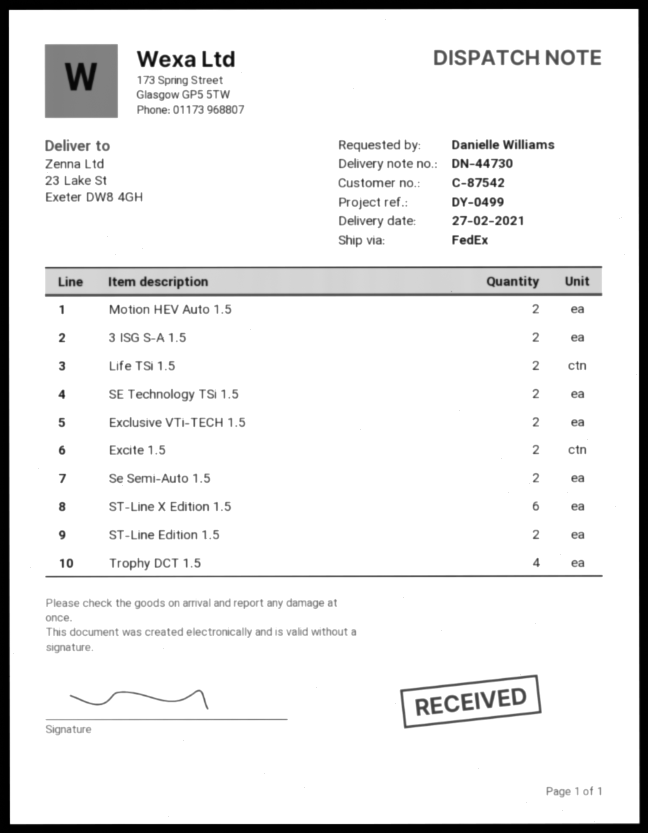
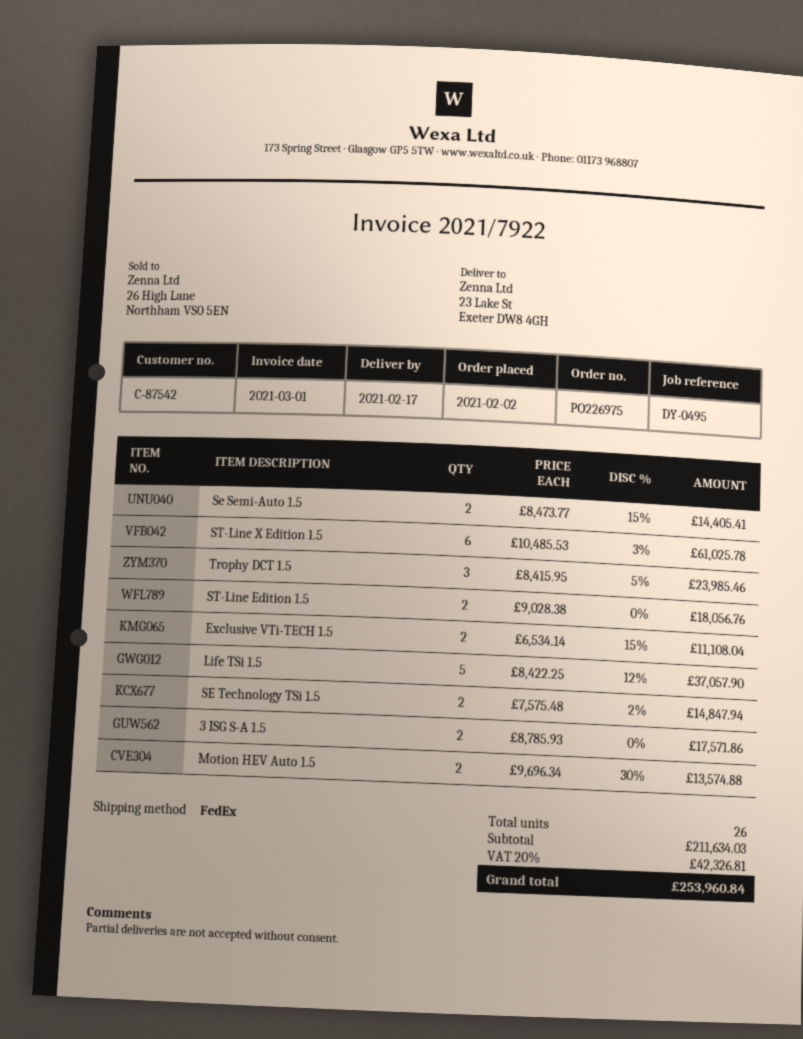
delivery date: 2021-02-27 -> 2021-02-17
reference: DY-0499 -> DY-0495
Life TSi 1.5: 2 -> 5
Excite 1.5: 2 -> none
Trophy DCT 1.5: 4 -> 3

